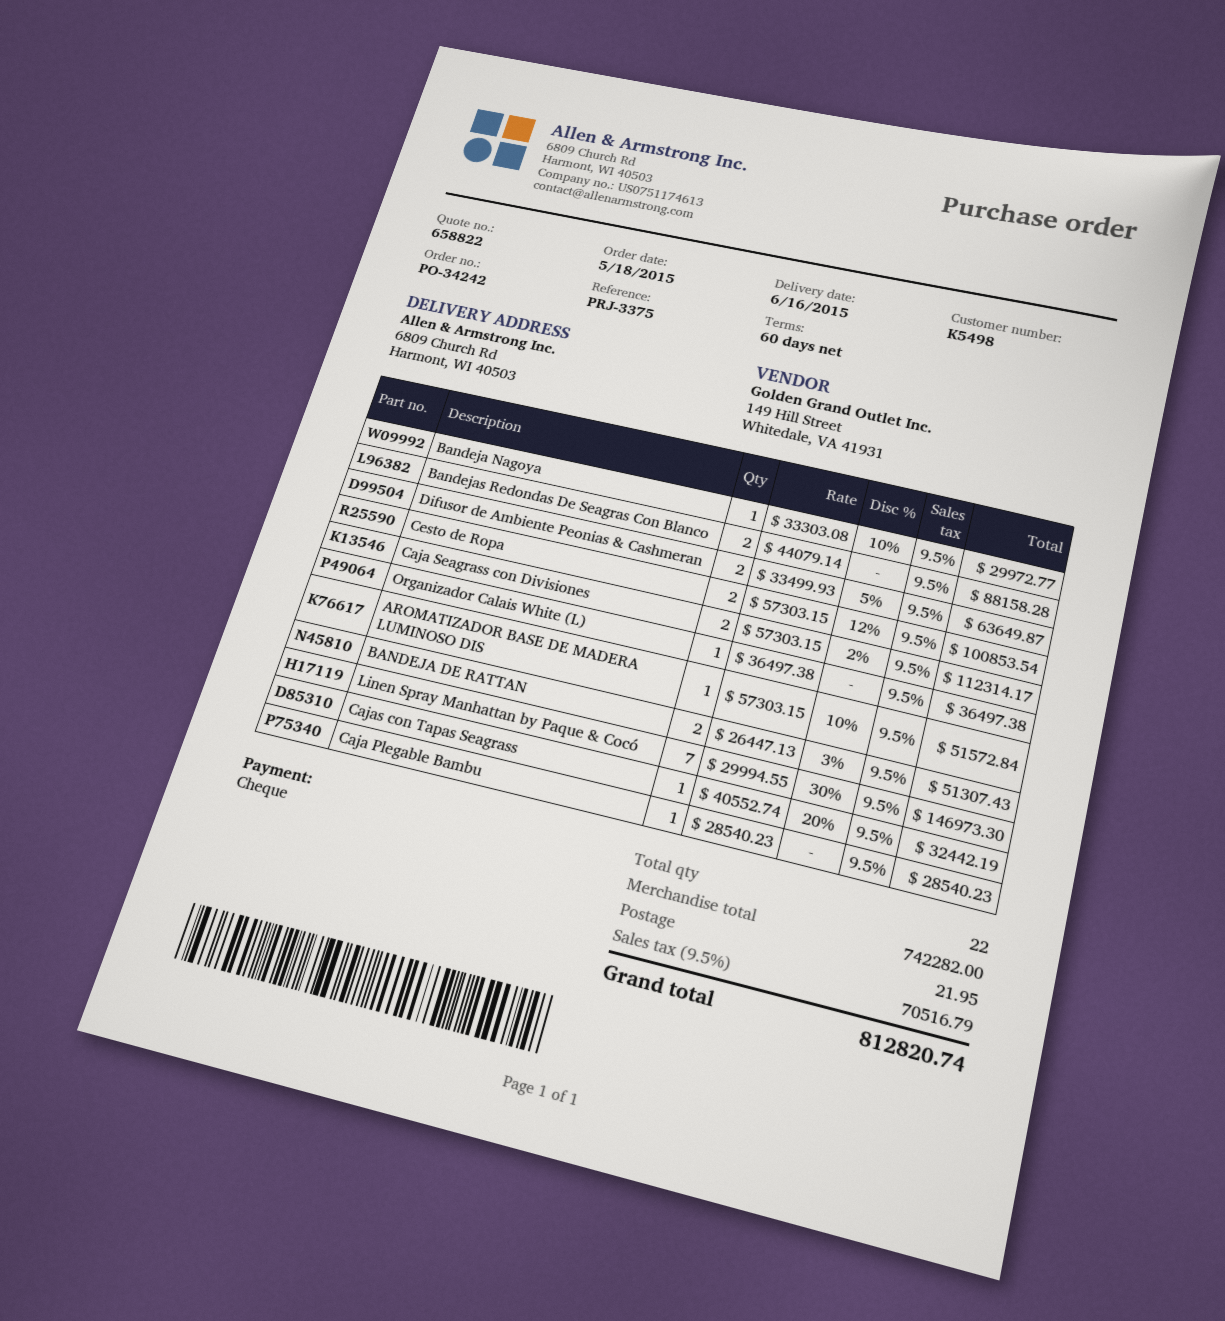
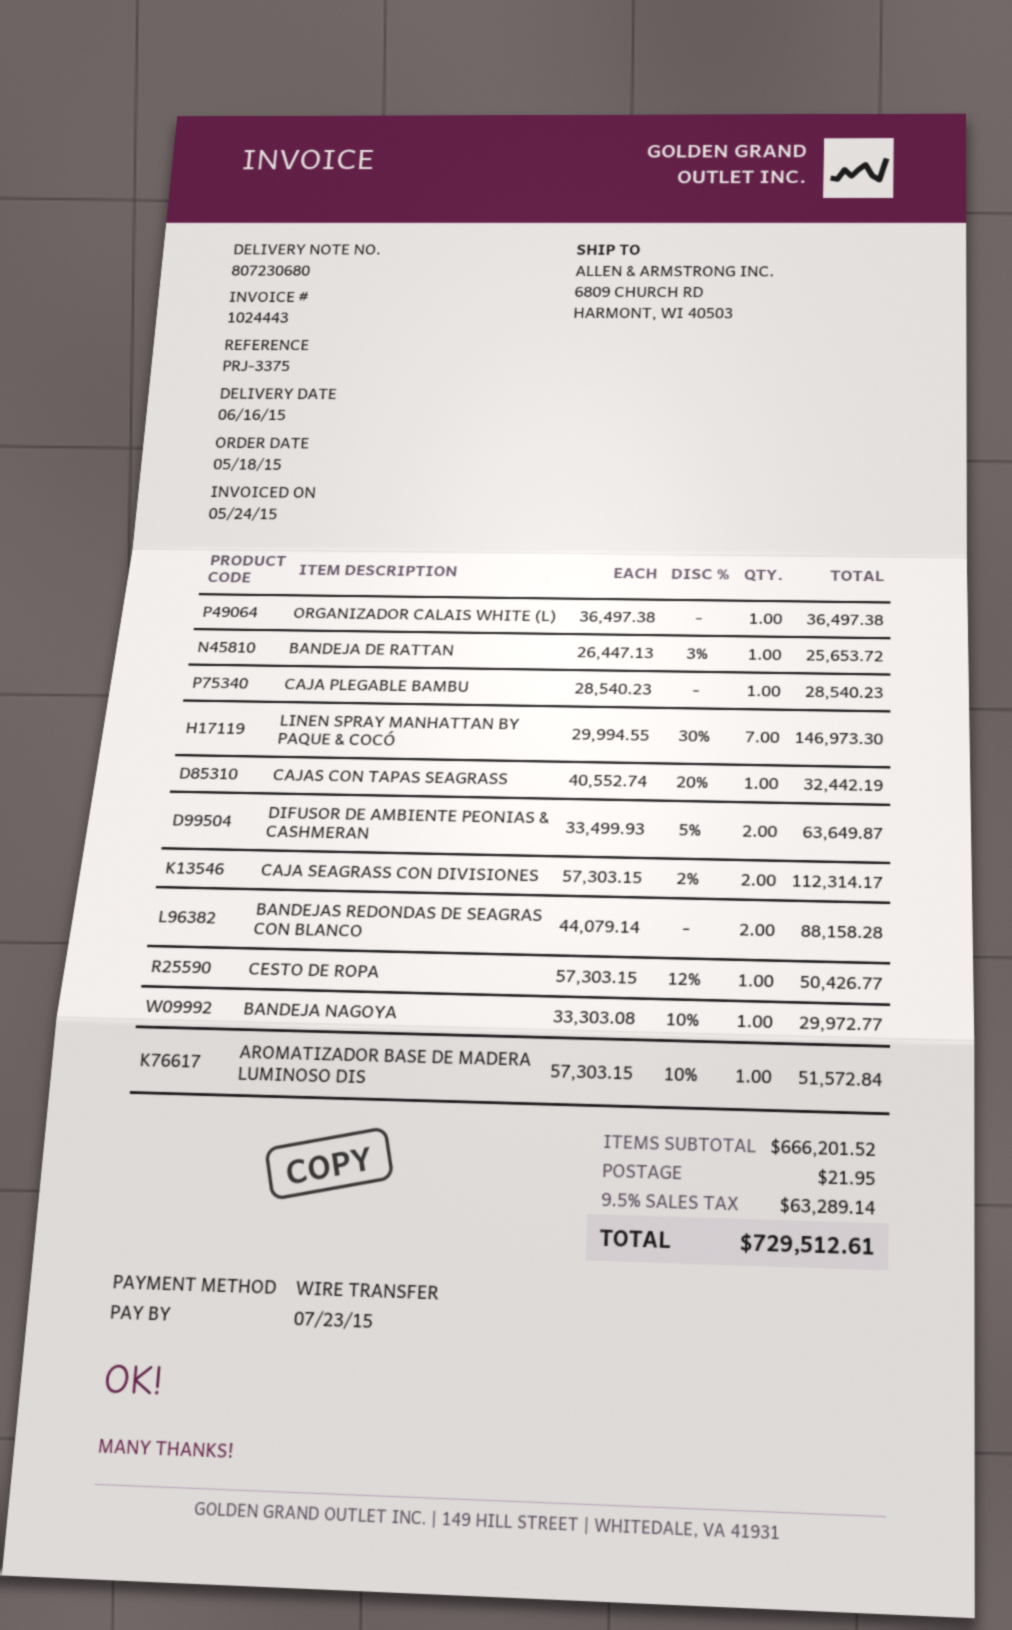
payment method: cheque -> bank transfer
Cesto de Ropa: 2 x 57303.15 - 12% = 100853.54 -> 1 x 57303.15 - 12% = 50426.77
BANDEJA DE RATTAN: 2 x 26447.13 - 3% = 51307.43 -> 1 x 26447.13 - 3% = 25653.72
subtotal: 742282.00 -> 666201.52
tax: 9.5% = 70516.79 -> 9.5% = 63289.14
total: 812820.74 -> 729512.61

